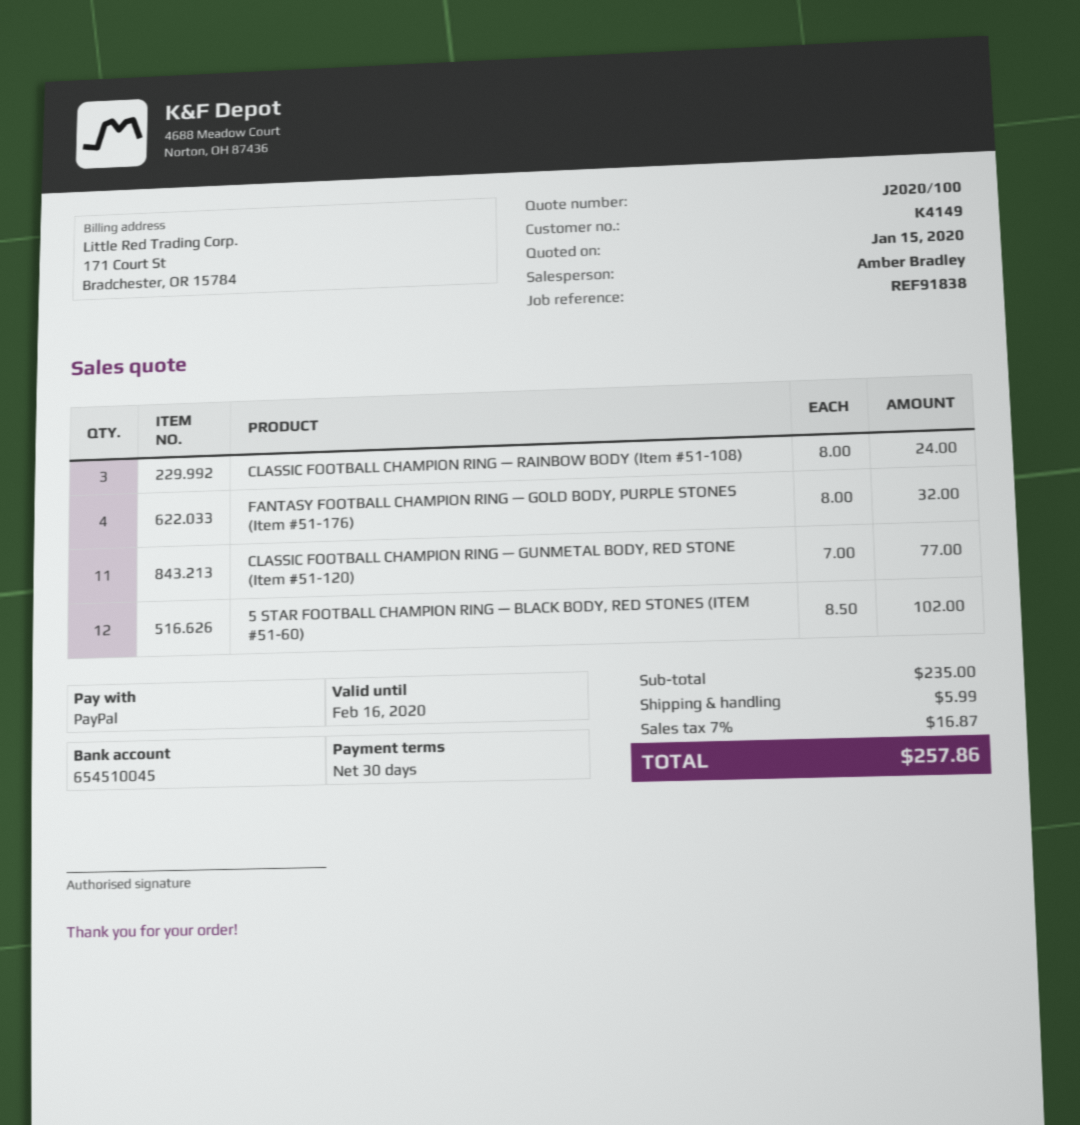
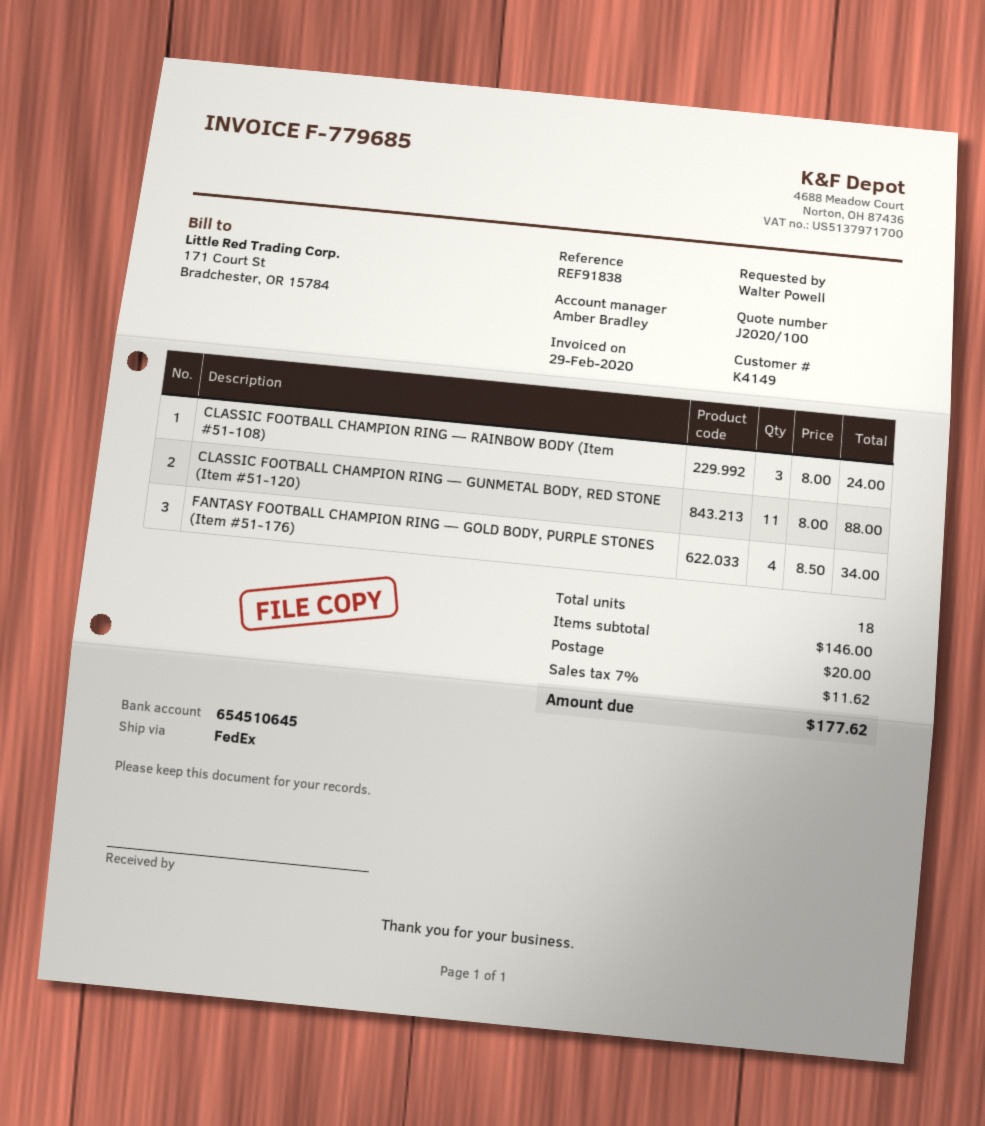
bank account: 654510045 -> 654510645
FANTASY FOOTBALL CHAMPION RING — GOLD BODY, PURPLE STONES (Item #51-176): 4 x 8.00 = 32.00 -> 4 x 8.50 = 34.00
CLASSIC FOOTBALL CHAMPION RING — GUNMETAL BODY, RED STONE (Item #51-120): 11 x 7.00 = 77.00 -> 11 x 8.00 = 88.00
5 STAR FOOTBALL CHAMPION RING — BLACK BODY, RED STONES (ITEM #51-60): 12 x 8.50 = 102.00 -> none
subtotal: 235.00 -> 146.00
shipping: 5.99 -> 20.00
tax: 7% = 16.87 -> 7% = 11.62
total: 257.86 -> 177.62

